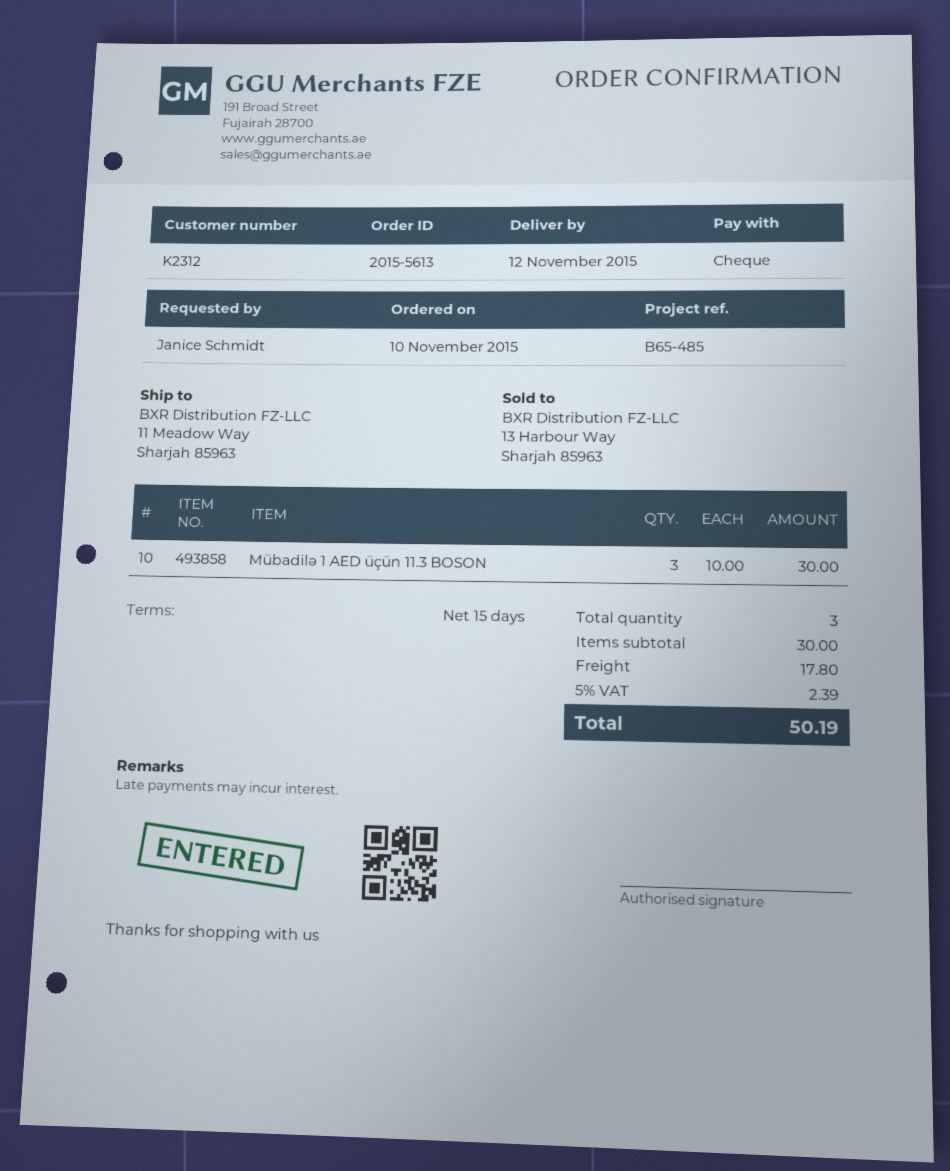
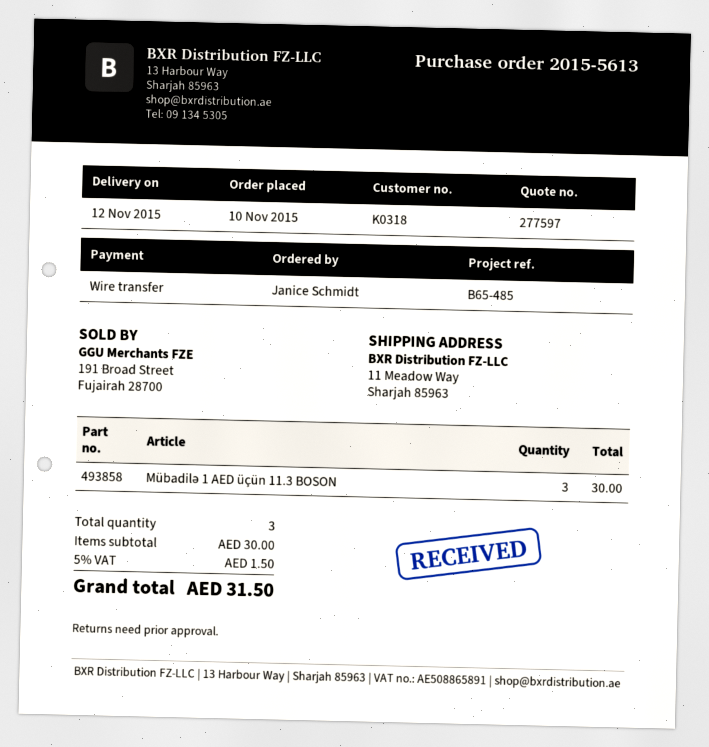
customer number: K2312 -> K0318
payment method: cheque -> bank transfer
shipping: 17.80 -> none
tax: 5% = 2.39 -> 5% = 1.50
total: 50.19 -> 31.50

